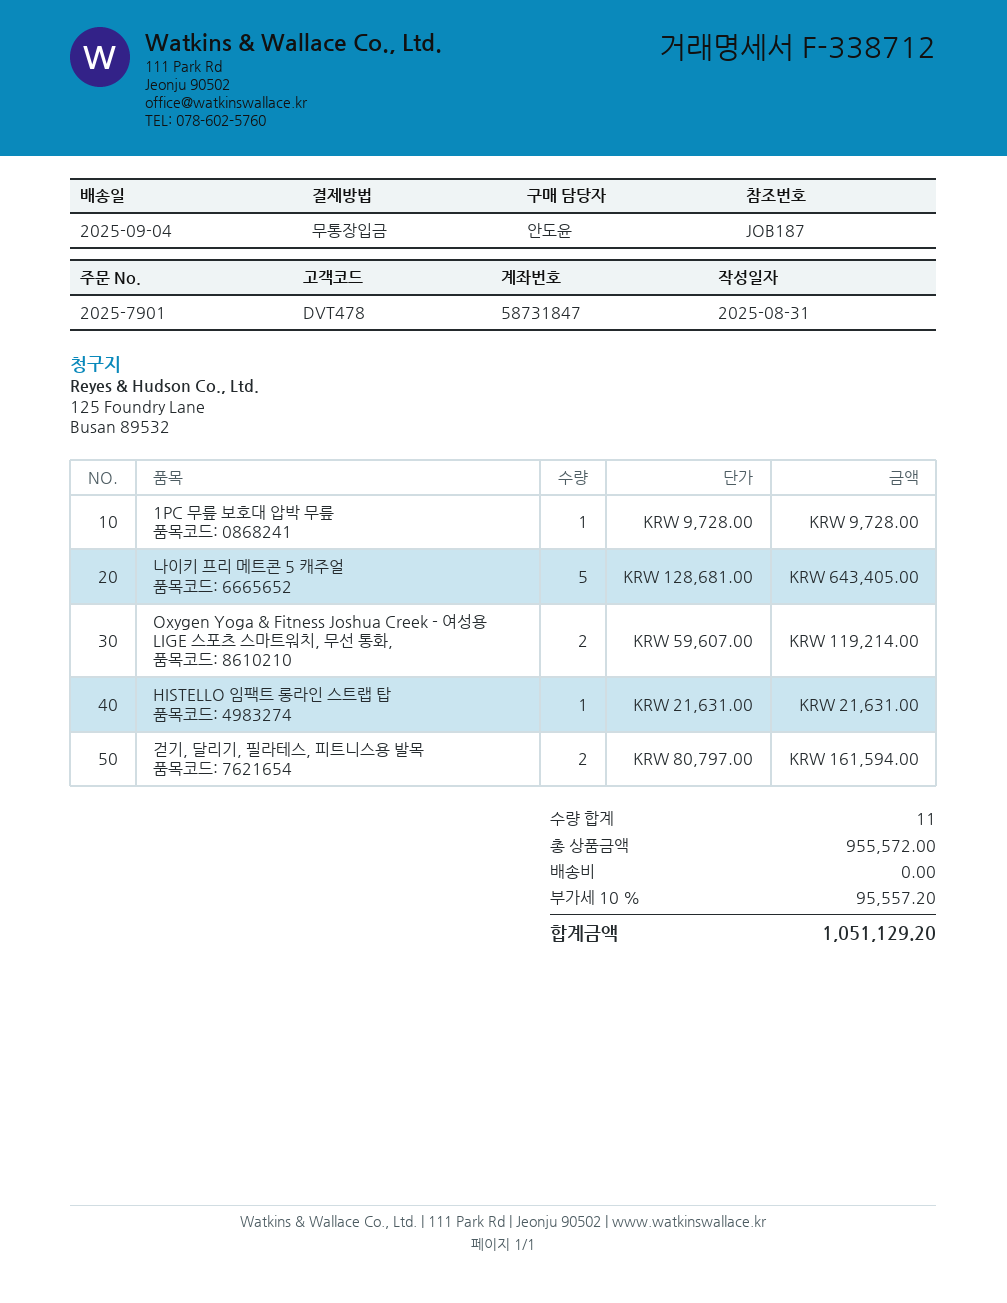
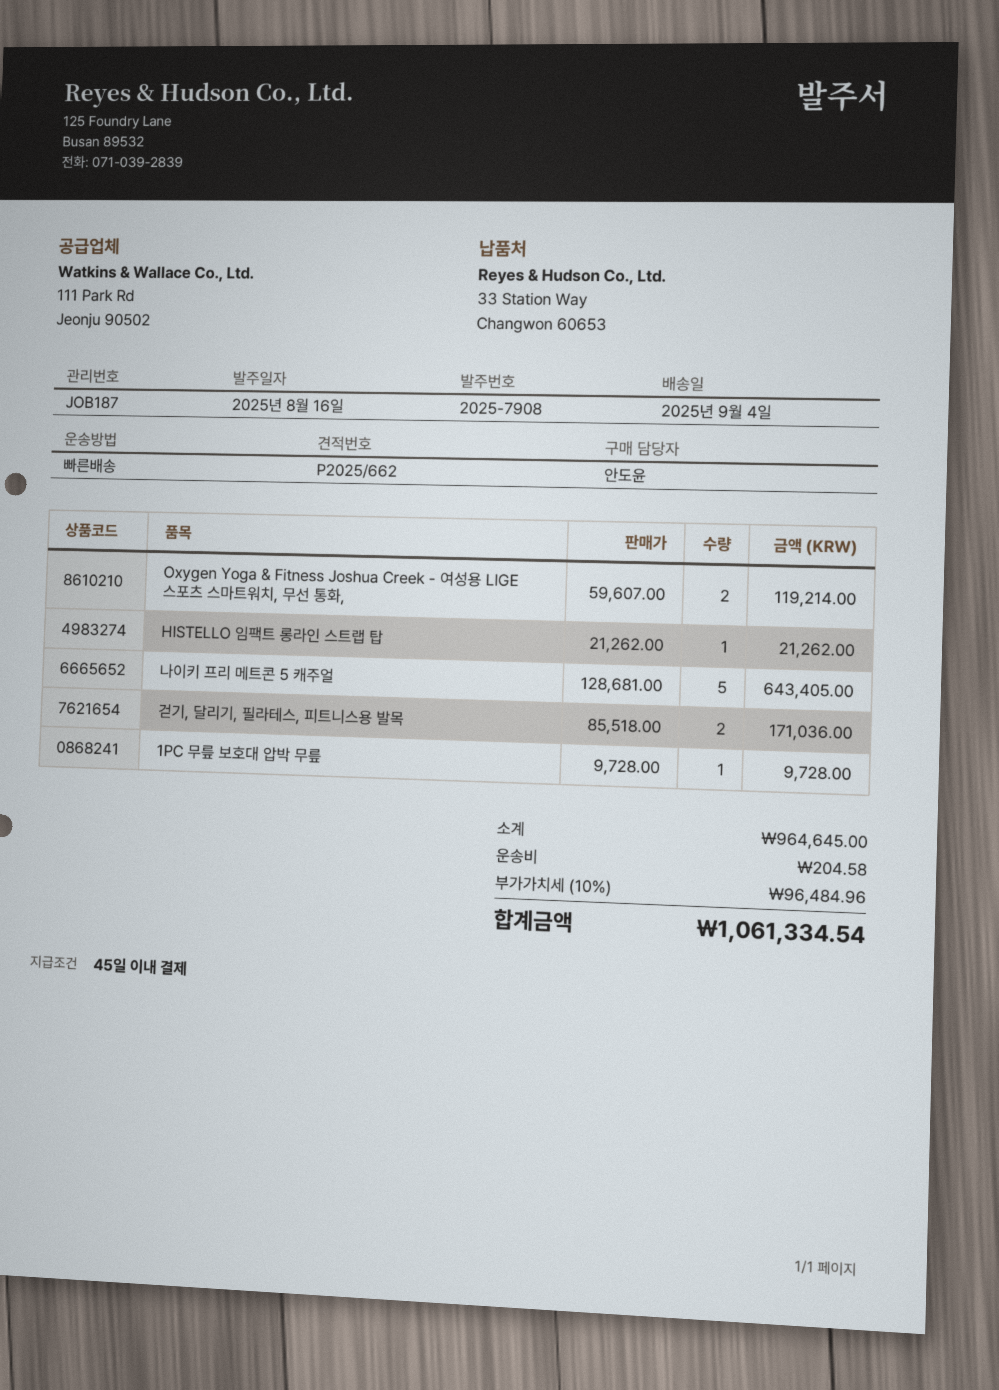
order number: 2025-7901 -> 2025-7908
HISTELLO 임팩트 롱라인 스트랩 탑: 1 x 21631.00 = 21631.00 -> 1 x 21262.00 = 21262.00
걷기, 달리기, 필라테스, 피트니스용 발목: 2 x 80797.00 = 161594.00 -> 2 x 85518.00 = 171036.00
subtotal: 955572.00 -> 964645.00
shipping: 0.00 -> 204.58
tax: 10% = 95557.20 -> 10% = 96484.96
total: 1051129.20 -> 1061334.54

